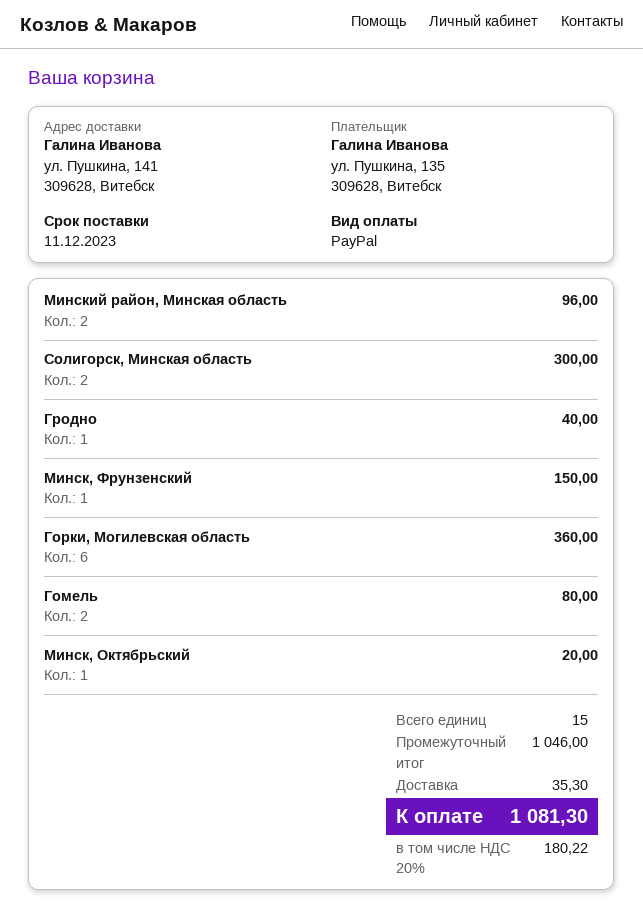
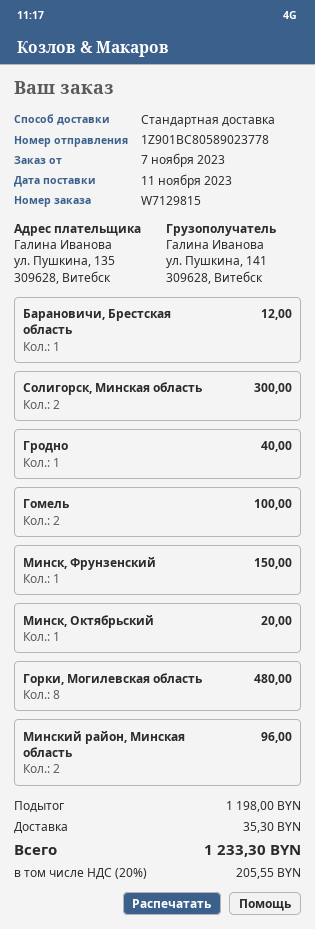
delivery date: 2023-12-11 -> 2023-11-11
Горки, Могилевская область: 6 for 360.00 -> 8 for 480.00
Гомель: 2 for 80.00 -> 2 for 100.00
Барановичи, Брестская область: none -> 1 for 12.00
subtotal: 1046.00 -> 1198.00
tax: 20% = 180.22 -> 20% = 205.55
total: 1081.30 -> 1233.30

